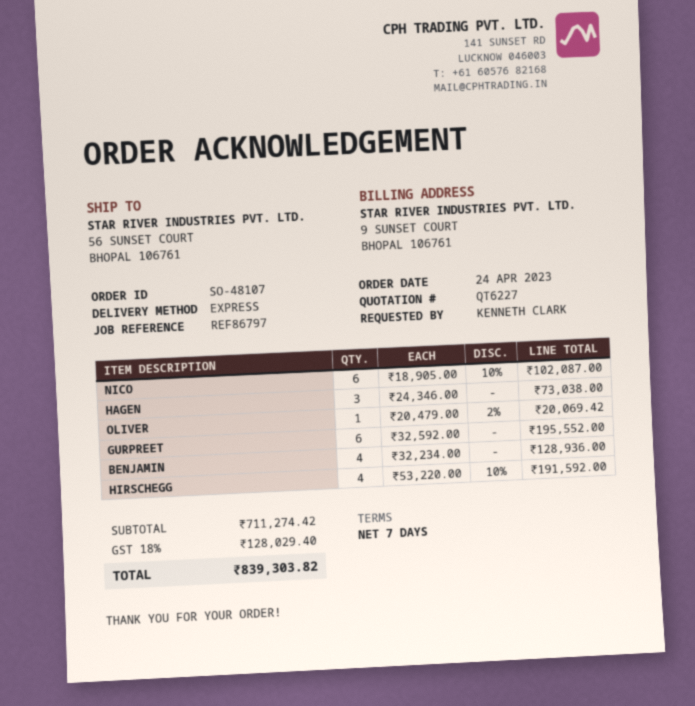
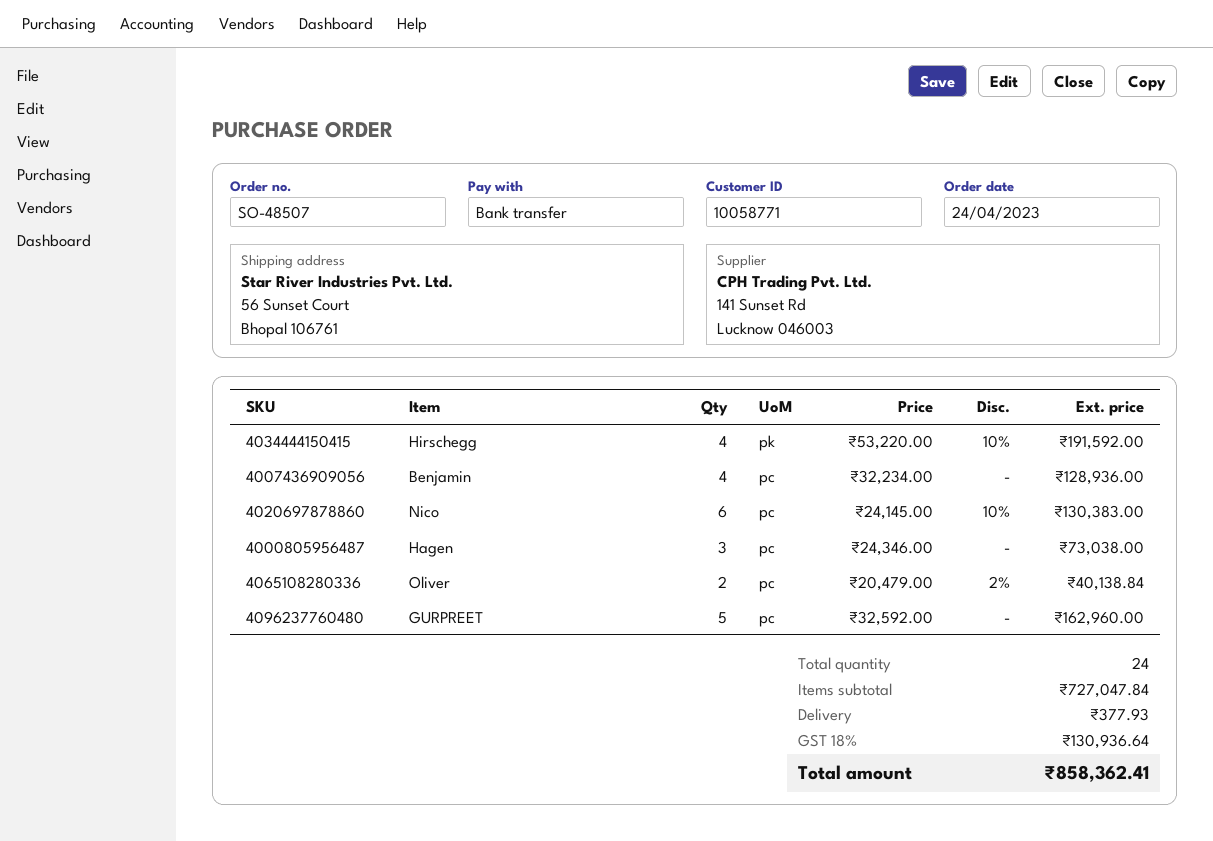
order number: SO-48107 -> SO-48507
NICO: 6 x 18905.00 - 10% = 102087.00 -> 6 x 24145.00 - 10% = 130383.00
OLIVER: 1 x 20479.00 - 2% = 20069.42 -> 2 x 20479.00 - 2% = 40138.84
GURPREET: 6 x 32592.00 = 195552.00 -> 5 x 32592.00 = 162960.00
subtotal: 711274.42 -> 727047.84
shipping: none -> 377.93
tax: 18% = 128029.40 -> 18% = 130936.64
total: 839303.82 -> 858362.41

